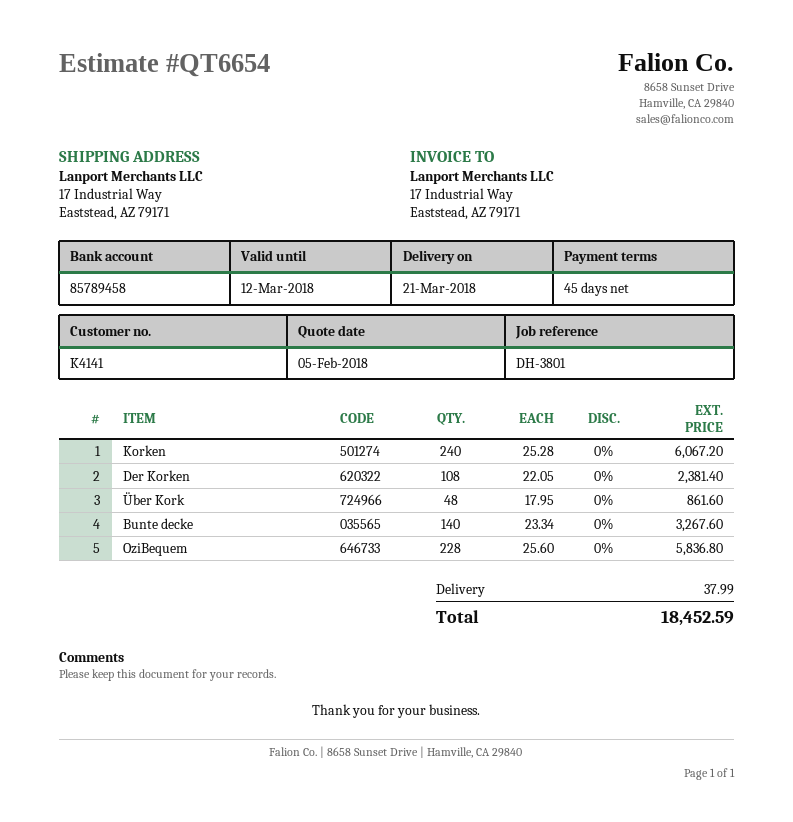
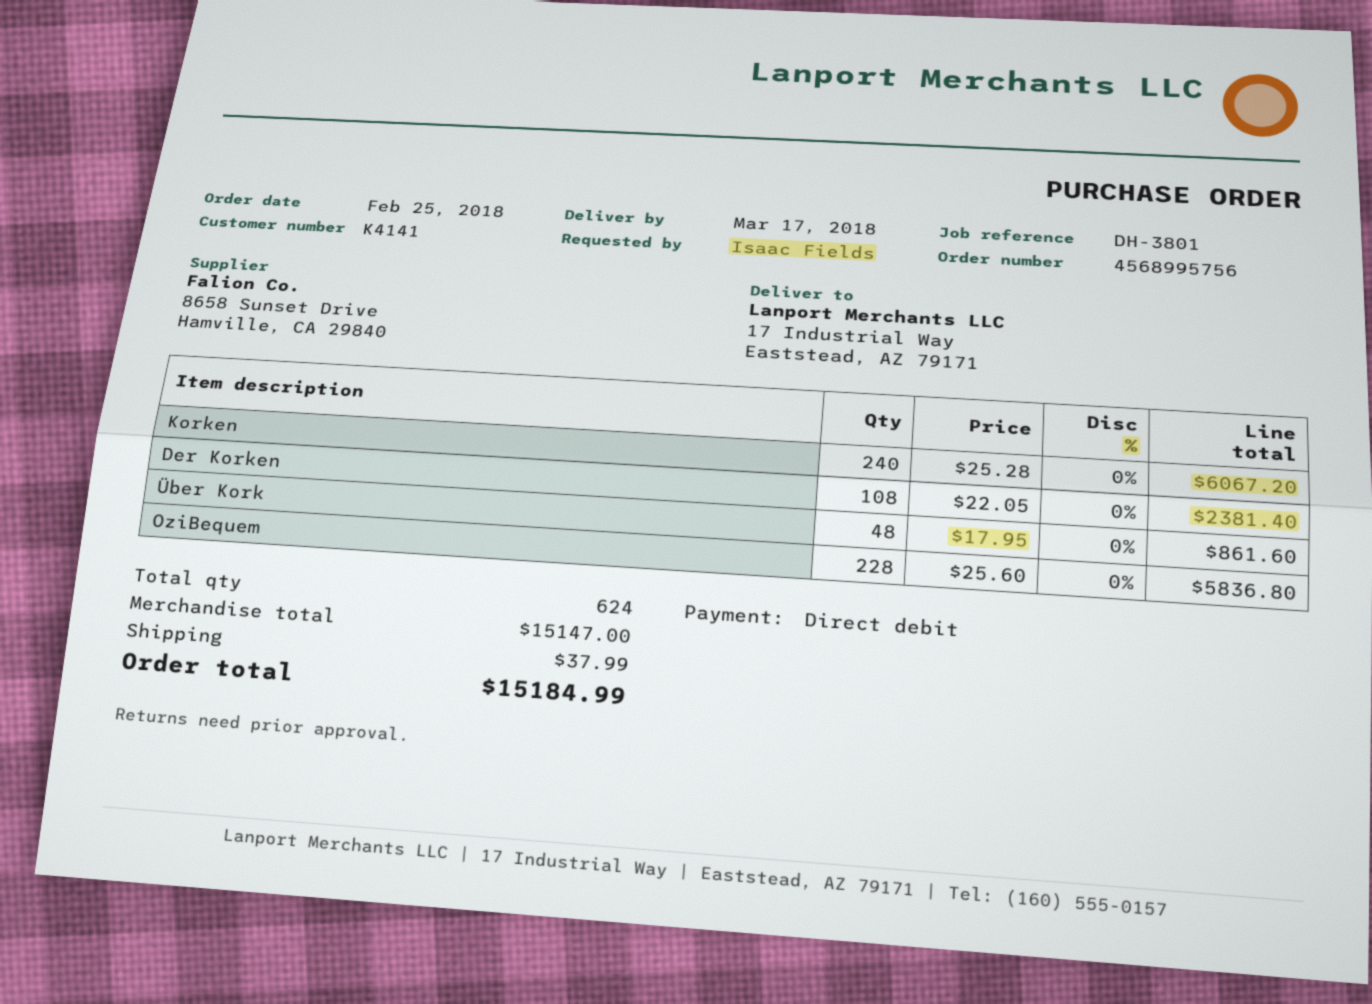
delivery date: 2018-03-21 -> 2018-03-17
Bunte decke: 140 x 23.34 = 3267.60 -> none
total: 18452.59 -> 15184.99

